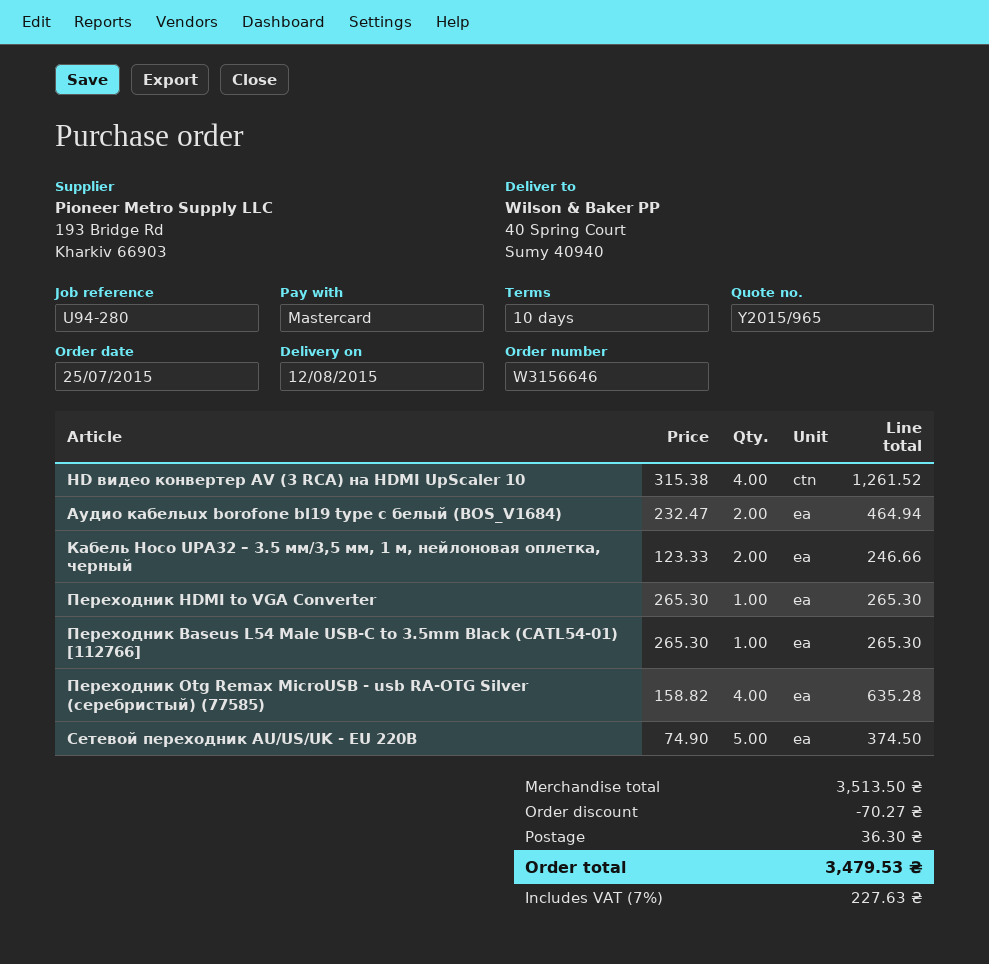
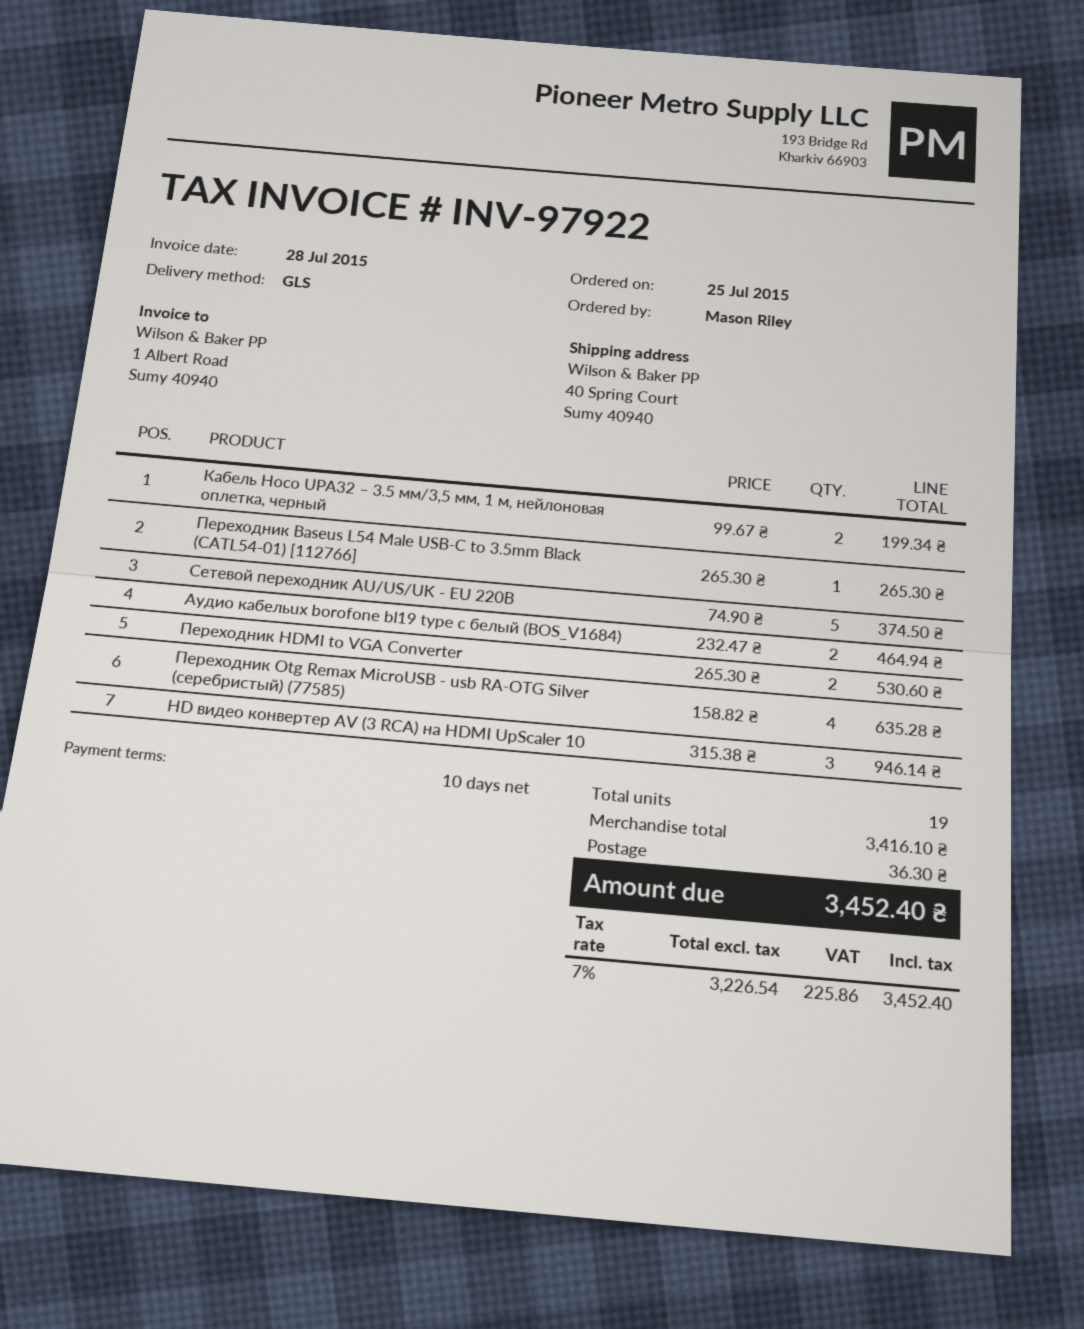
HD видео конвертер AV (3 RCA) на HDMI UpScaler 10: 4 x 315.38 = 1261.52 -> 3 x 315.38 = 946.14
Кабель Hoco UPA32 – 3.5 мм/3,5 мм, 1 м, нейлоновая оплетка, черный: 2 x 123.33 = 246.66 -> 2 x 99.67 = 199.34
Переxодник HDMI to VGA Converter: 1 x 265.30 = 265.30 -> 2 x 265.30 = 530.60
subtotal: 3513.50 -> 3416.10
discount: 70.27 -> none
tax: 7% = 227.63 -> 7% = 225.86
total: 3479.53 -> 3452.40

